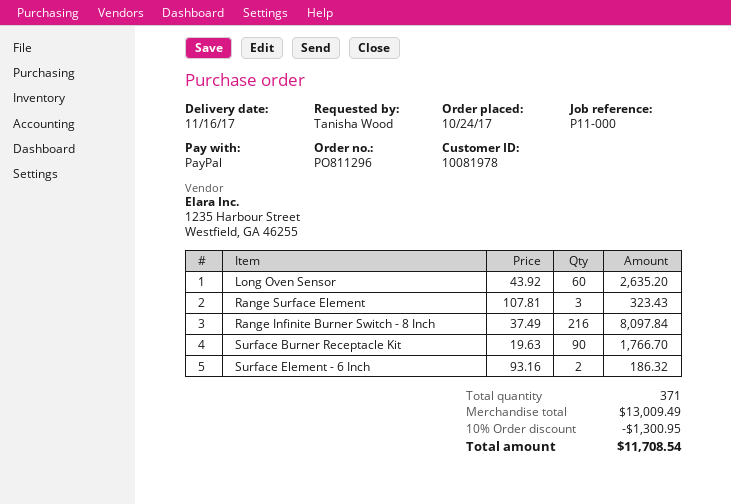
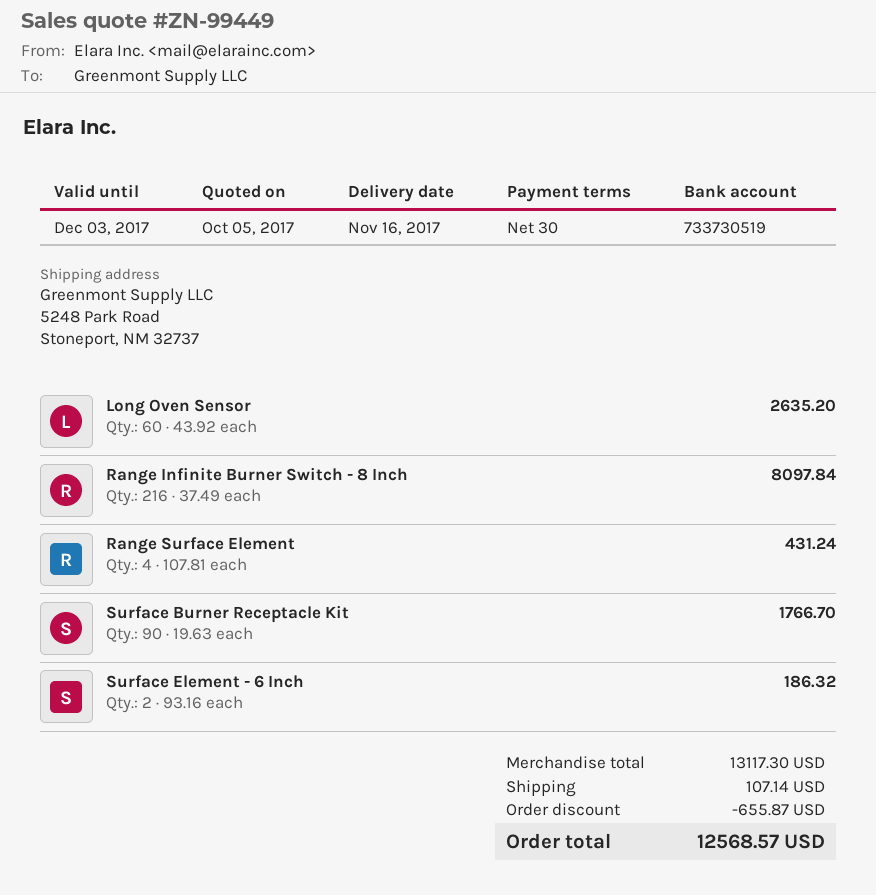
Range Surface Element: 3 x 107.81 = 323.43 -> 4 x 107.81 = 431.24
subtotal: 13009.49 -> 13117.30
discount: 1300.95 -> 655.87
shipping: none -> 107.14
total: 11708.54 -> 12568.57

